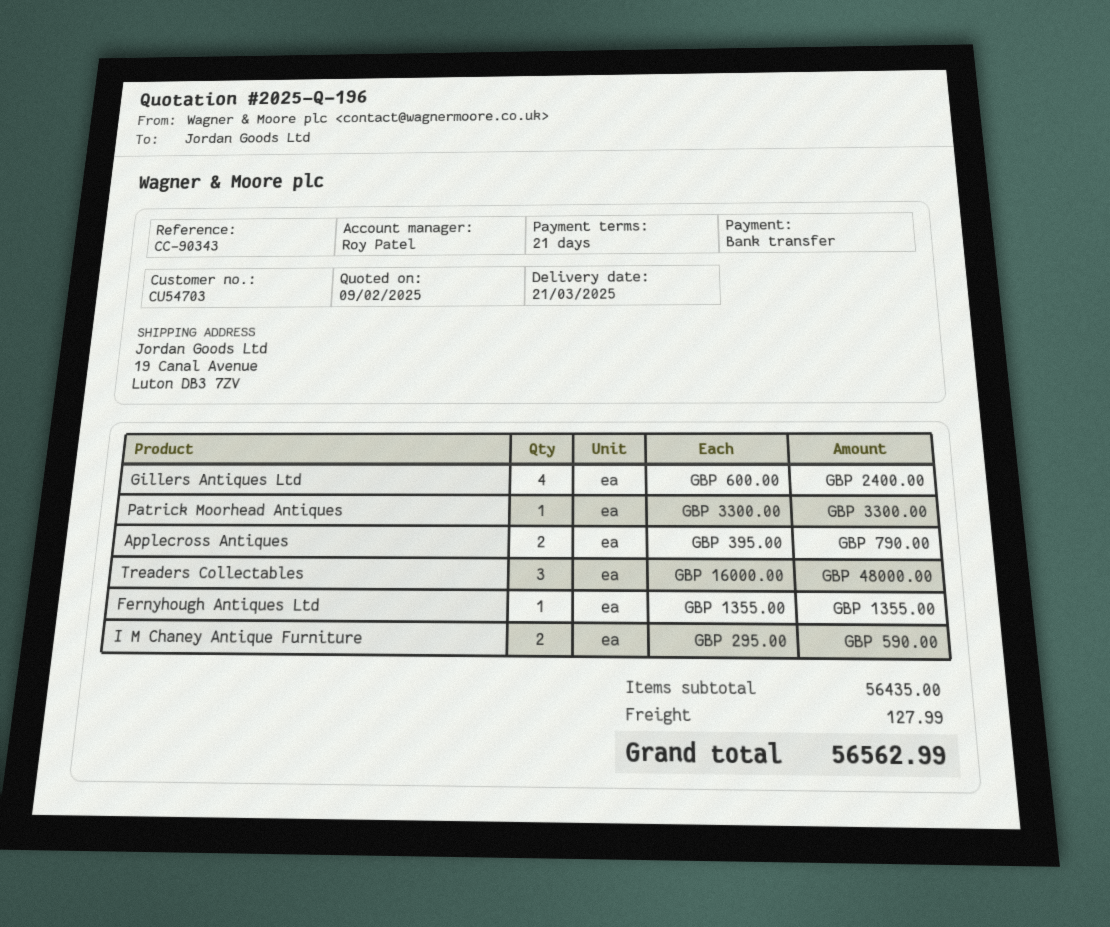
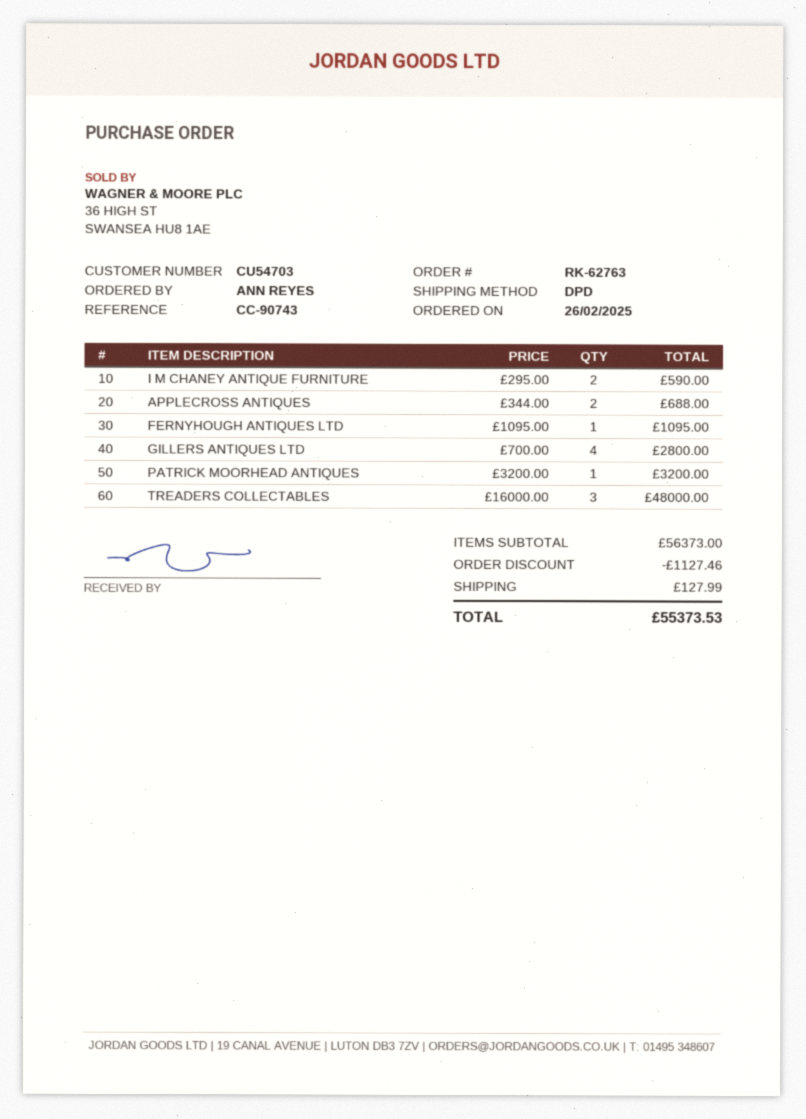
reference: CC-90343 -> CC-90743
Gillers Antiques Ltd: 4 x 600.00 = 2400.00 -> 4 x 700.00 = 2800.00
Patrick Moorhead Antiques: 1 x 3300.00 = 3300.00 -> 1 x 3200.00 = 3200.00
Applecross Antiques: 2 x 395.00 = 790.00 -> 2 x 344.00 = 688.00
Fernyhough Antiques Ltd: 1 x 1355.00 = 1355.00 -> 1 x 1095.00 = 1095.00
subtotal: 56435.00 -> 56373.00
discount: none -> 1127.46
total: 56562.99 -> 55373.53

